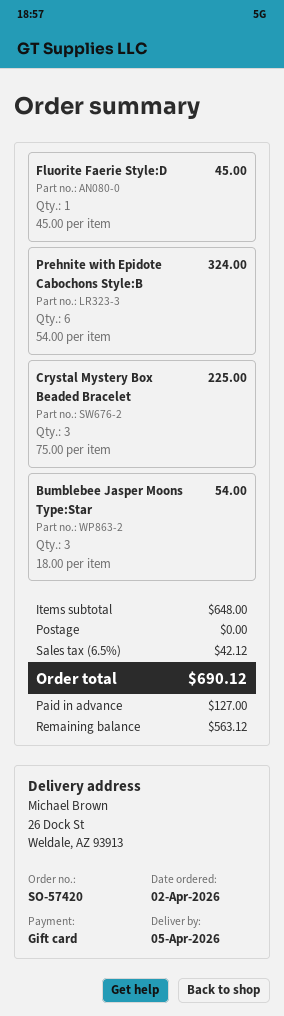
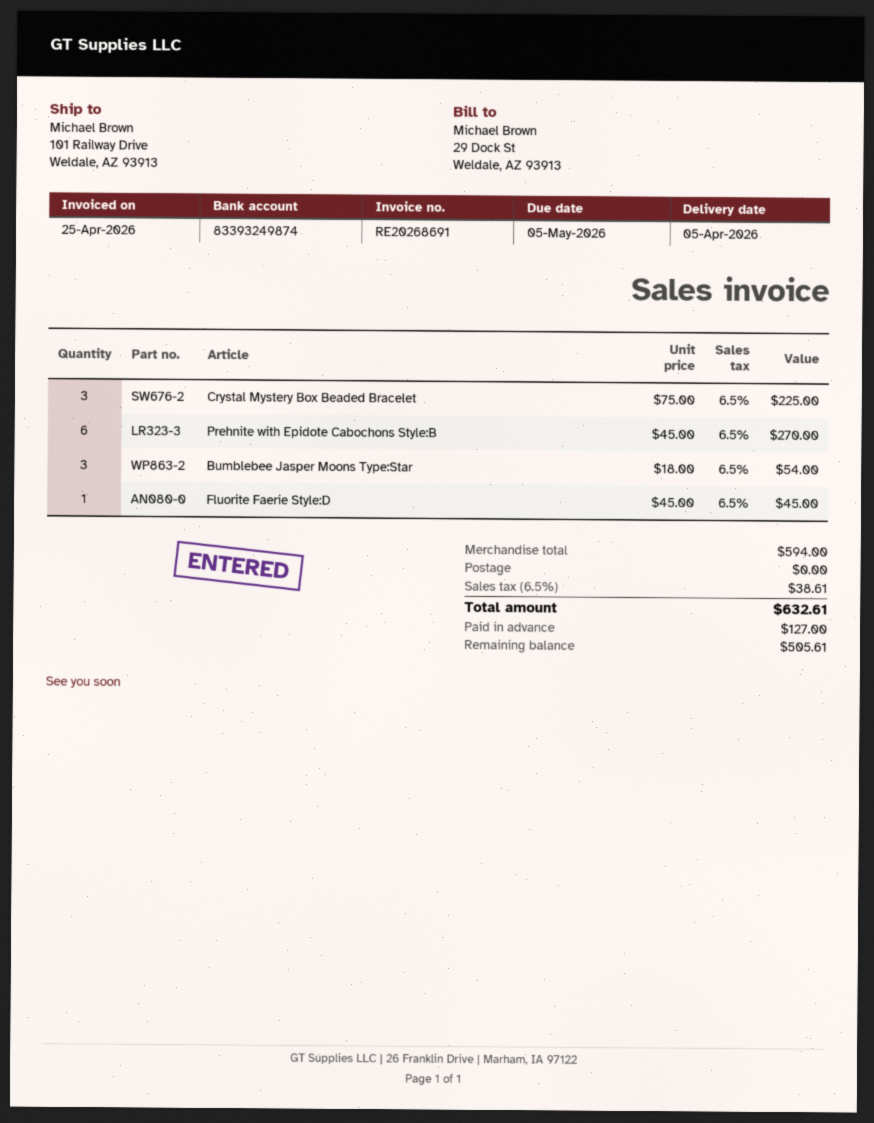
ship to: 26 Dock St, Weldale, AZ 93913 -> 101 Railway Drive, Weldale, AZ 93913
Prehnite with Epidote Cabochons Style:B: 6 x 54.00 = 324.00 -> 6 x 45.00 = 270.00
subtotal: 648.00 -> 594.00
tax: 6.5% = 42.12 -> 6.5% = 38.61
total: 690.12 -> 632.61
balance: 563.12 -> 505.61

